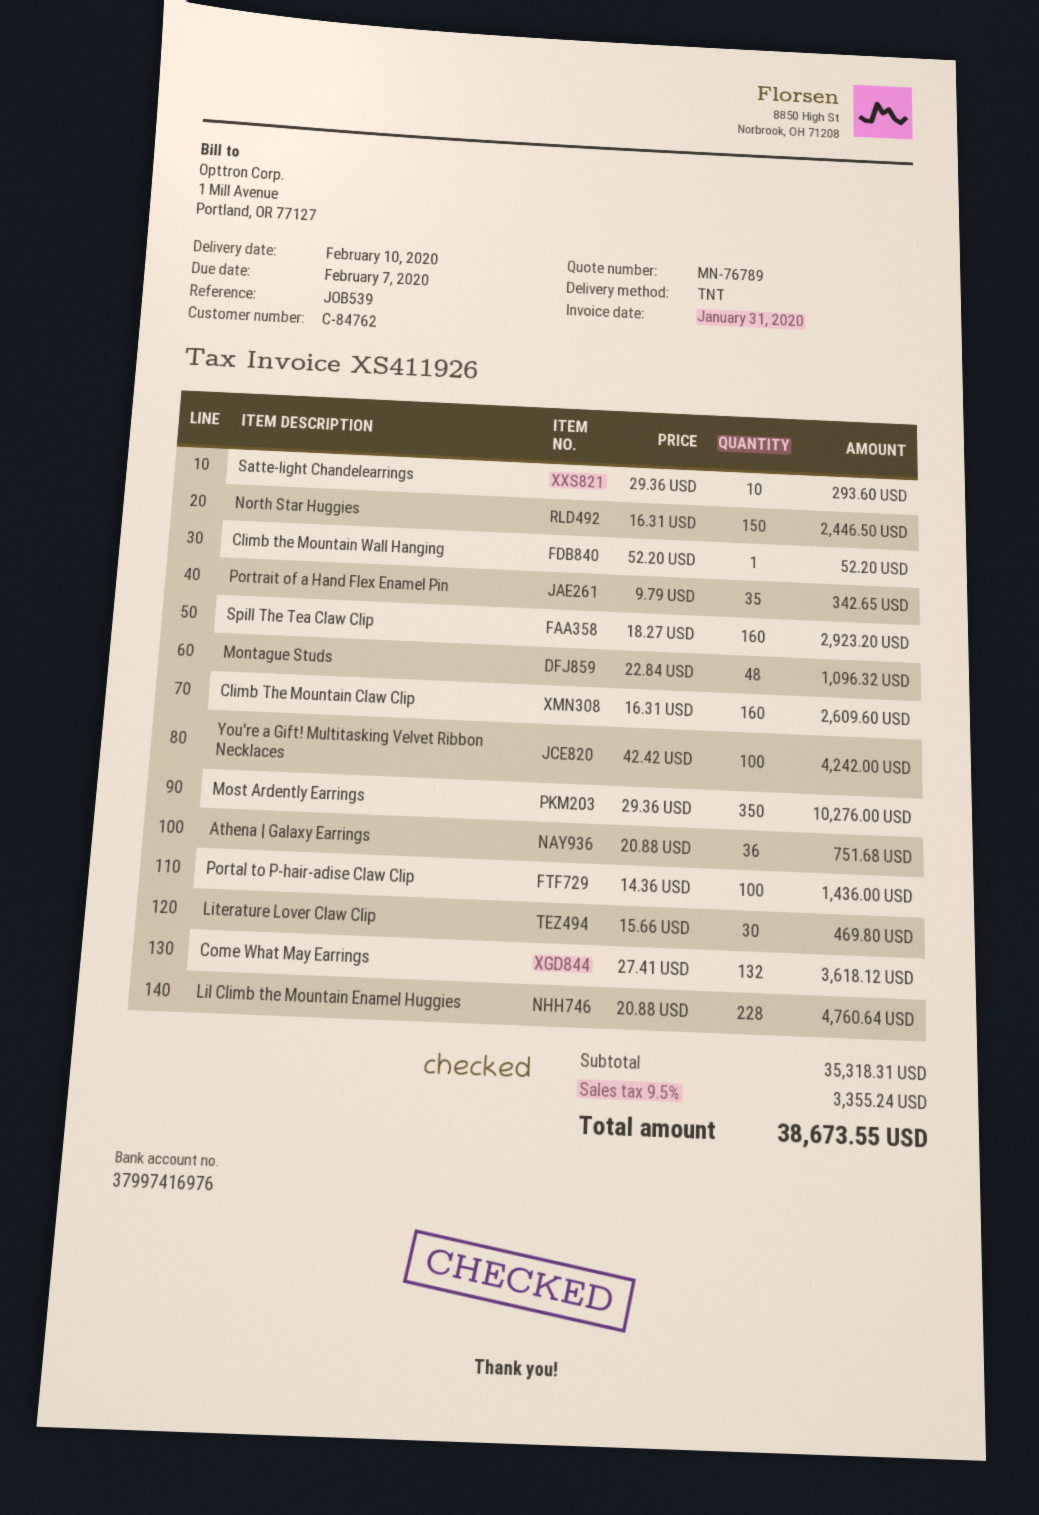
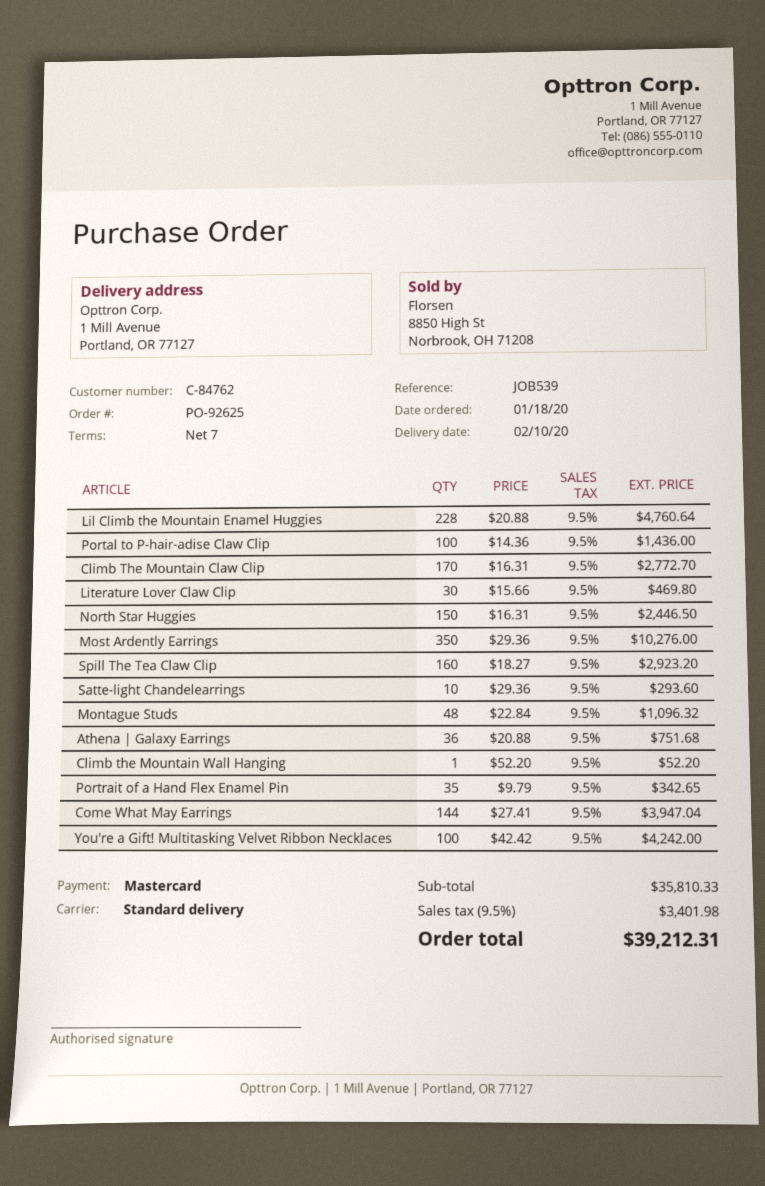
shipping method: TNT -> standard
Climb The Mountain Claw Clip: 160 x 16.31 = 2609.60 -> 170 x 16.31 = 2772.70
Come What May Earrings: 132 x 27.41 = 3618.12 -> 144 x 27.41 = 3947.04
subtotal: 35318.31 -> 35810.33
tax: 9.5% = 3355.24 -> 9.5% = 3401.98
total: 38673.55 -> 39212.31

